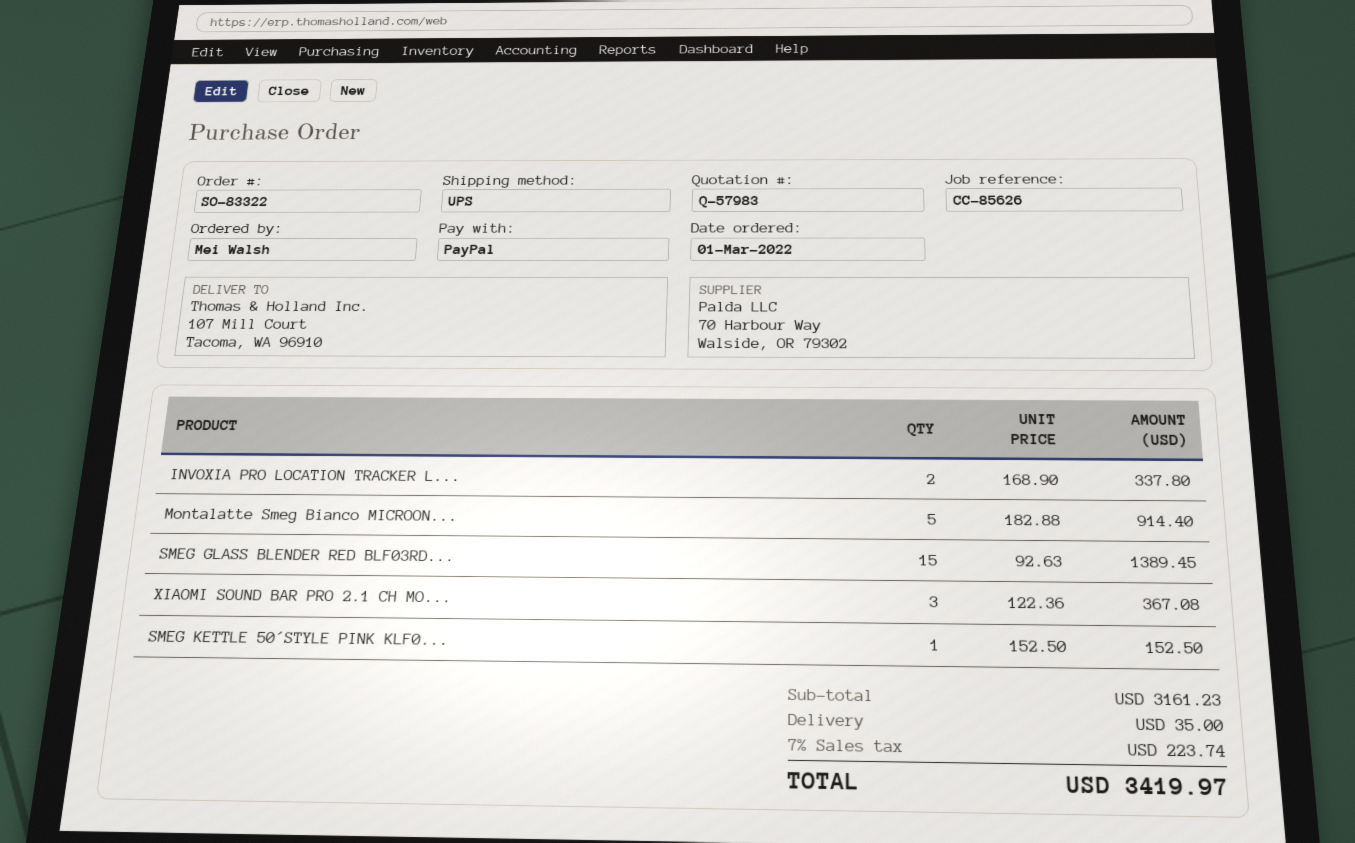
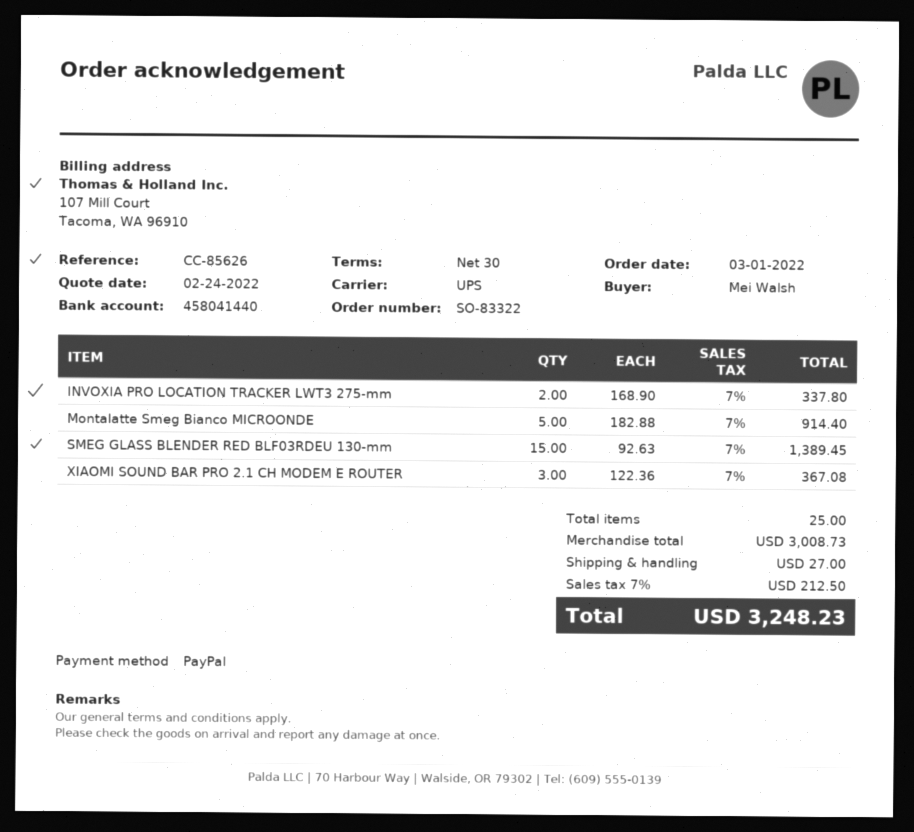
SMEG KETTLE 50´STYLE PINK KLF0...: 1 x 152.50 = 152.50 -> none
subtotal: 3161.23 -> 3008.73
shipping: 35.00 -> 27.00
tax: 7% = 223.74 -> 7% = 212.50
total: 3419.97 -> 3248.23

